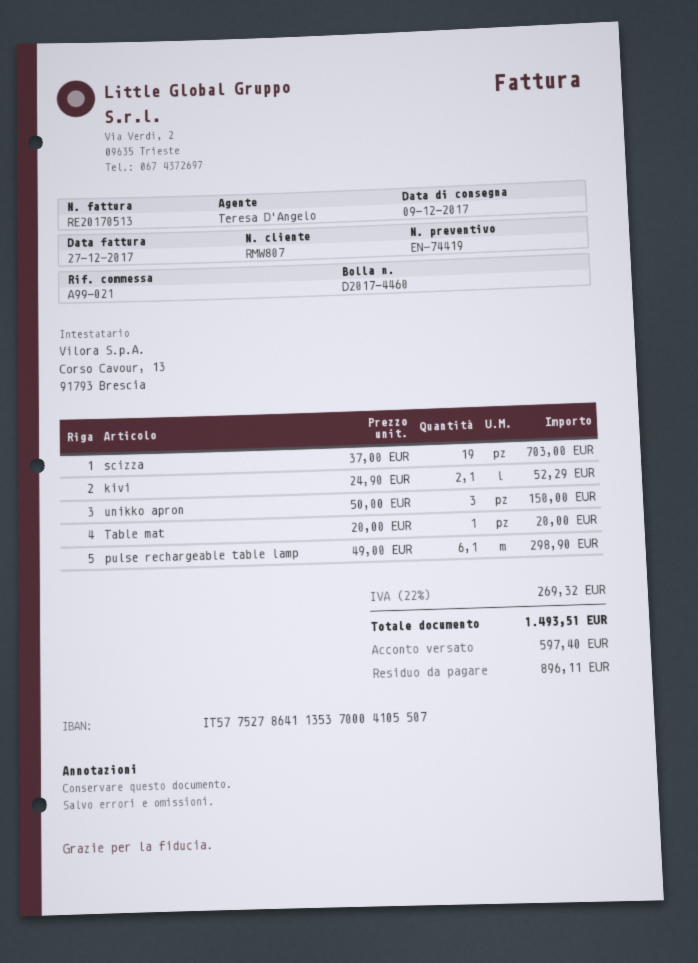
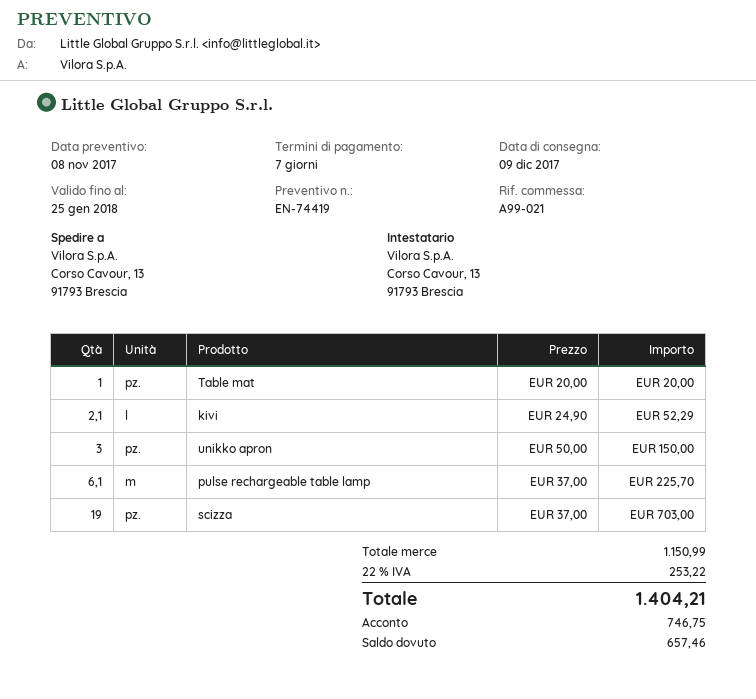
pulse rechargeable table lamp: 6.1 x 49.00 = 298.90 -> 6.1 x 37.00 = 225.70
tax: 22% = 269.32 -> 22% = 253.22
total: 1493.51 -> 1404.21
deposit: 597.40 -> 746.75
balance: 896.11 -> 657.46

